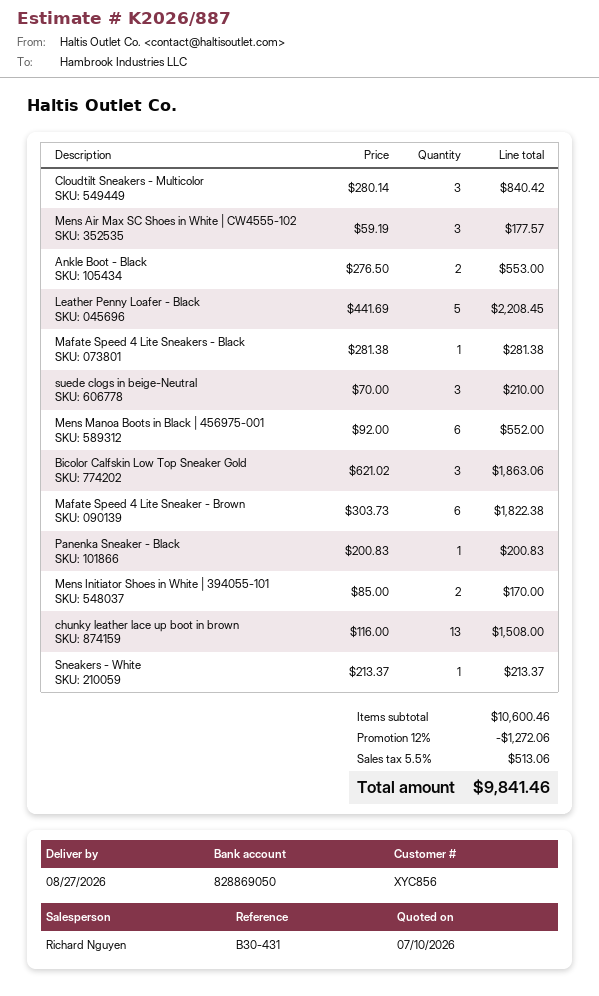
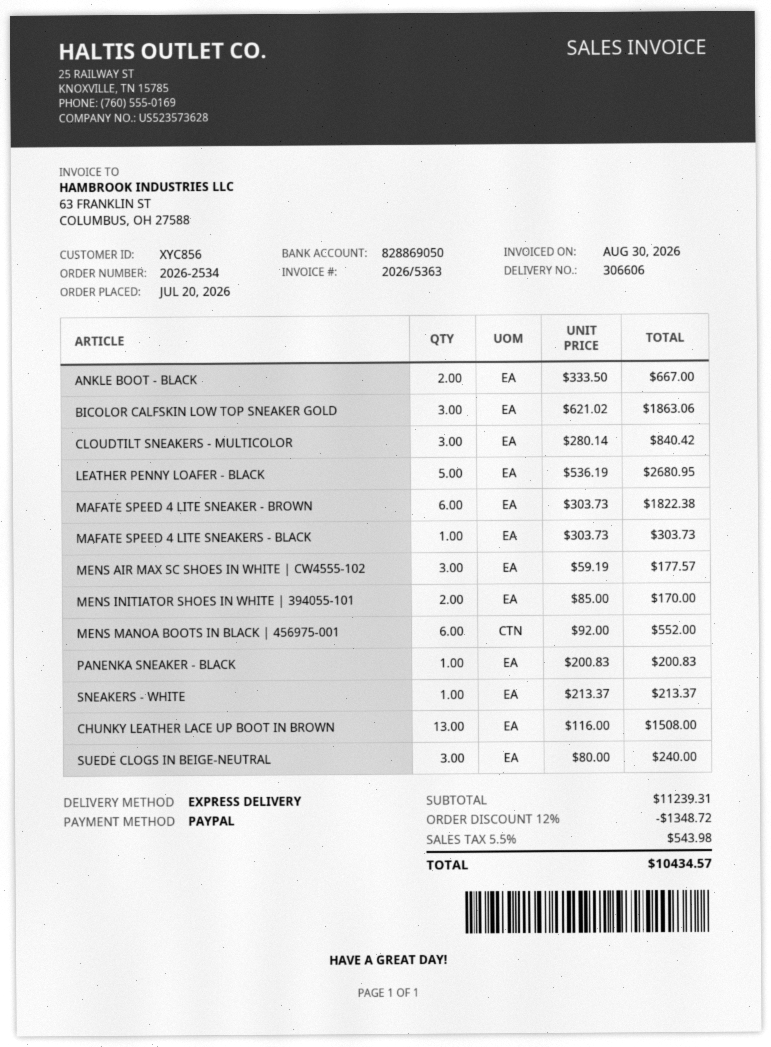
Ankle Boot - Black: 2 x 276.50 = 553.00 -> 2 x 333.50 = 667.00
Leather Penny Loafer - Black: 5 x 441.69 = 2208.45 -> 5 x 536.19 = 2680.95
Mafate Speed 4 Lite Sneakers - Black: 1 x 281.38 = 281.38 -> 1 x 303.73 = 303.73
suede clogs in beige-Neutral: 3 x 70.00 = 210.00 -> 3 x 80.00 = 240.00
subtotal: 10600.46 -> 11239.31
discount: 12% = 1272.06 -> 12% = 1348.72
tax: 5.5% = 513.06 -> 5.5% = 543.98
total: 9841.46 -> 10434.57

